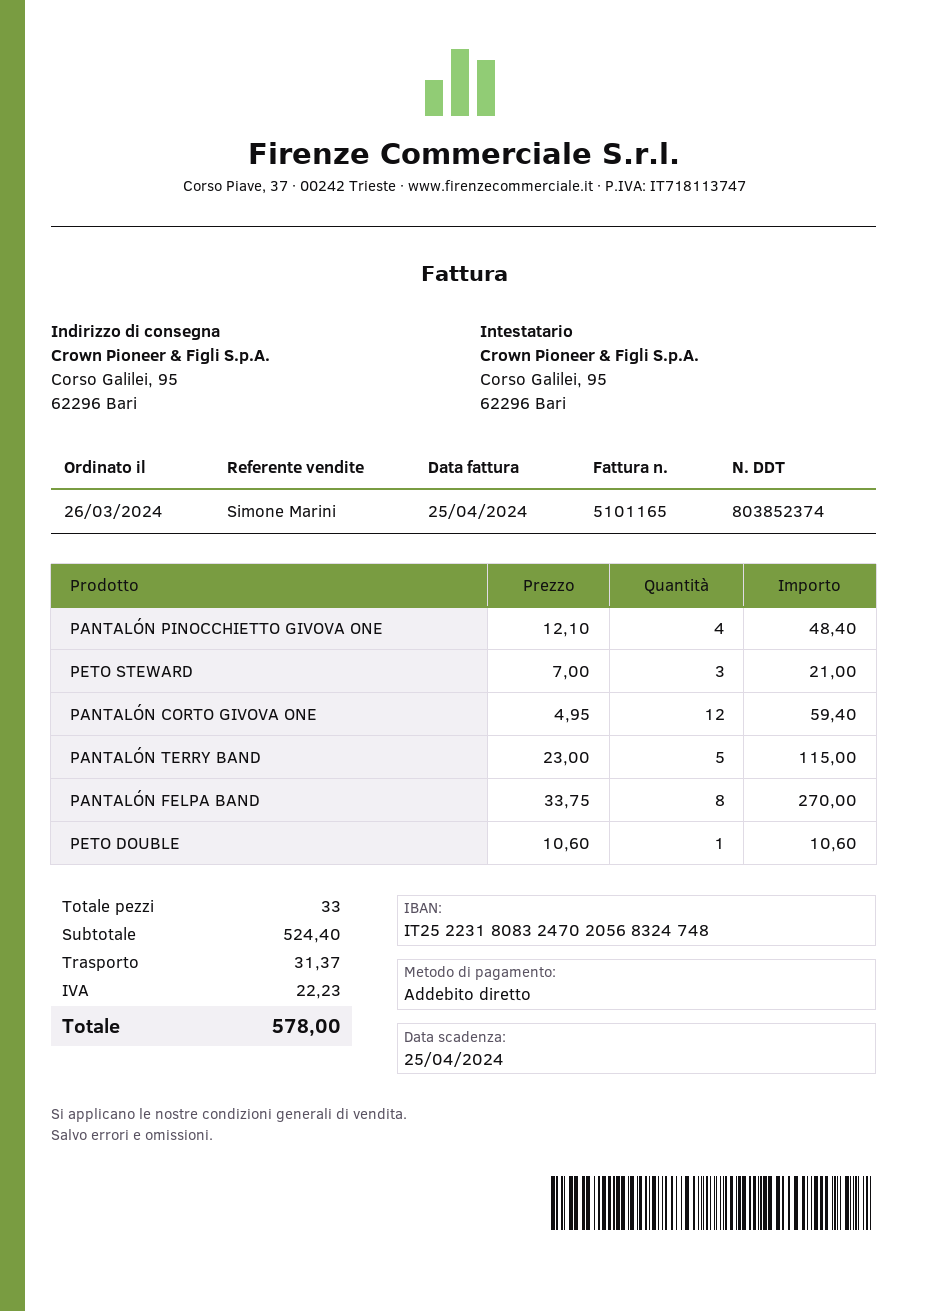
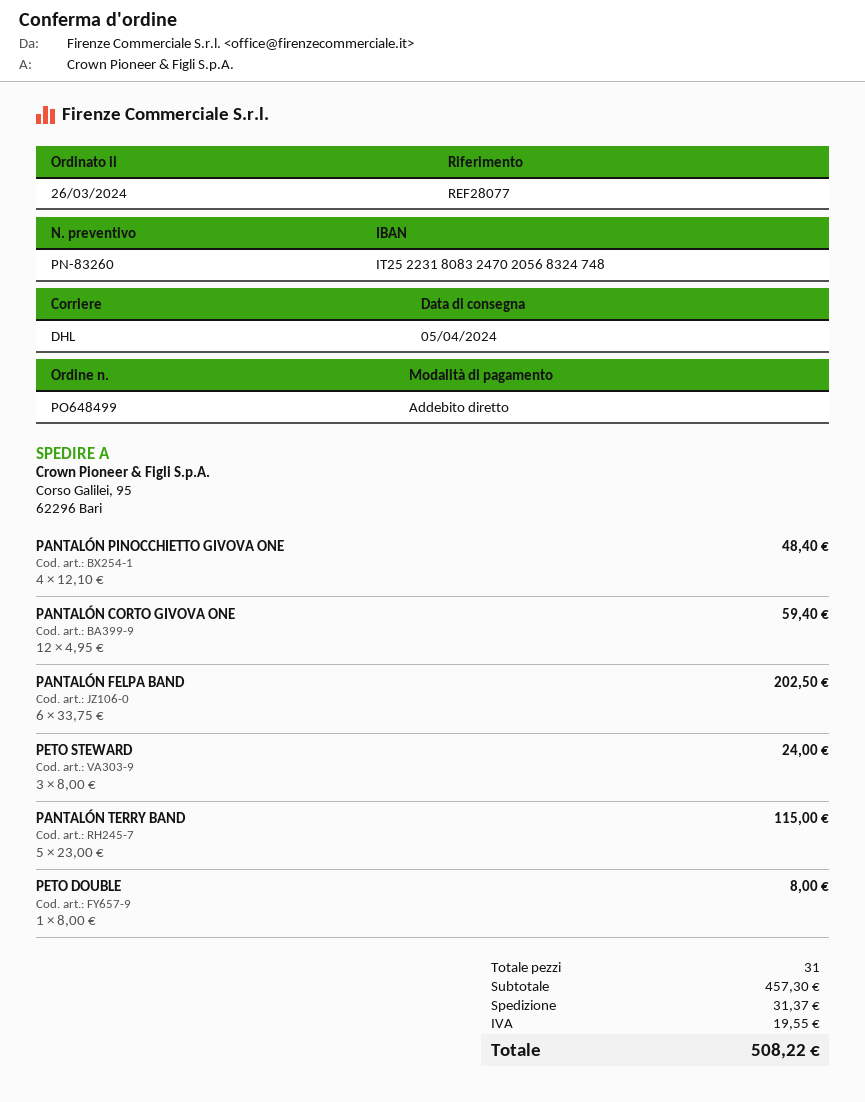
PETO STEWARD: 3 x 7.00 = 21.00 -> 3 x 8.00 = 24.00
PANTALÓN FELPA BAND: 8 x 33.75 = 270.00 -> 6 x 33.75 = 202.50
PETO DOUBLE: 1 x 10.60 = 10.60 -> 1 x 8.00 = 8.00
total quantity: 33 -> 31
subtotal: 524.40 -> 457.30
tax: 22.23 -> 19.55
total: 578.00 -> 508.22

